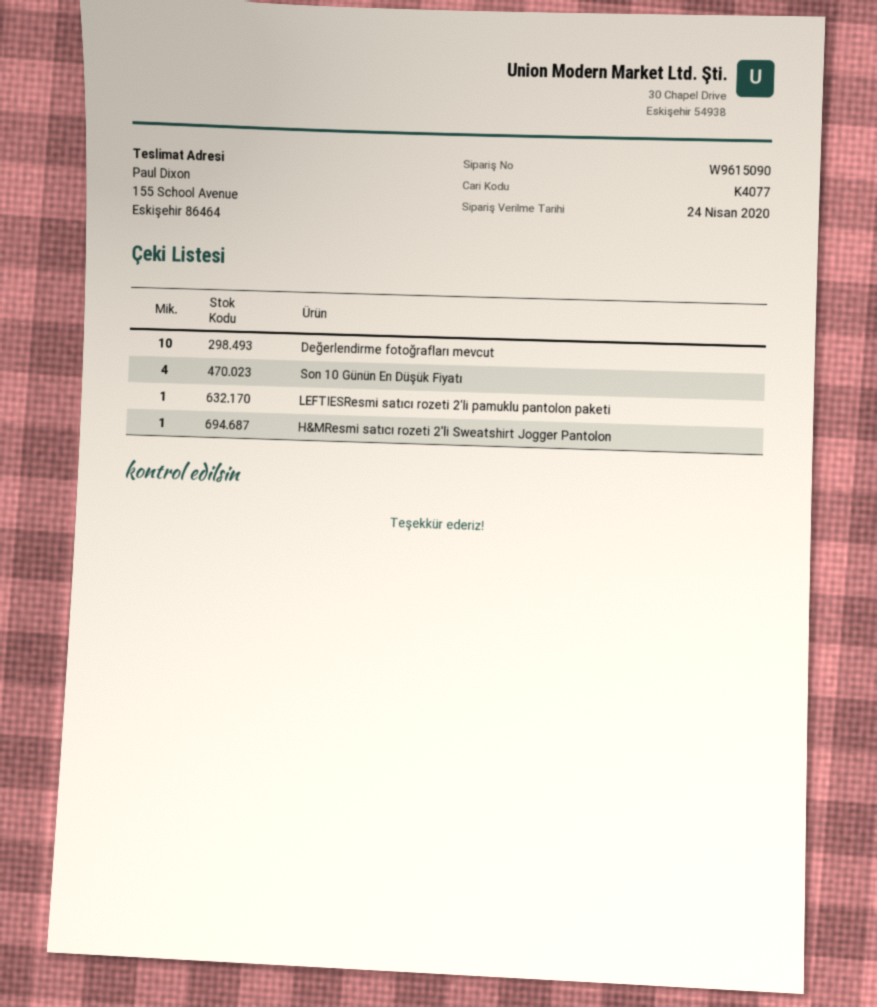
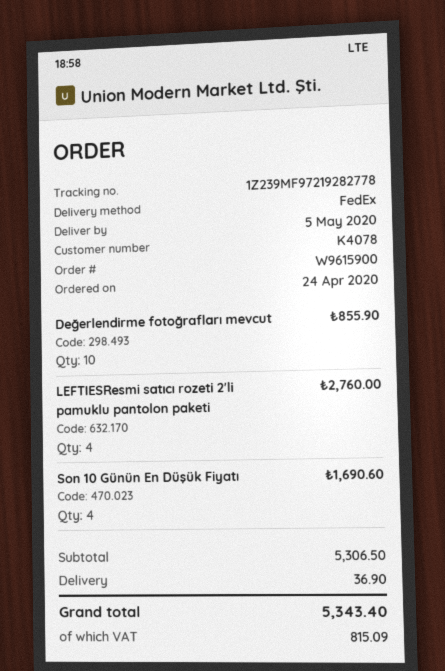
order number: W9615090 -> W9615900
customer number: K4077 -> K4078
LEFTIESResmi satıcı rozeti 2'li pamuklu pantolon paketi: 1 -> 4
H&MResmi satıcı rozeti 2'li Sweatshirt Jogger Pantolon: 1 -> none

